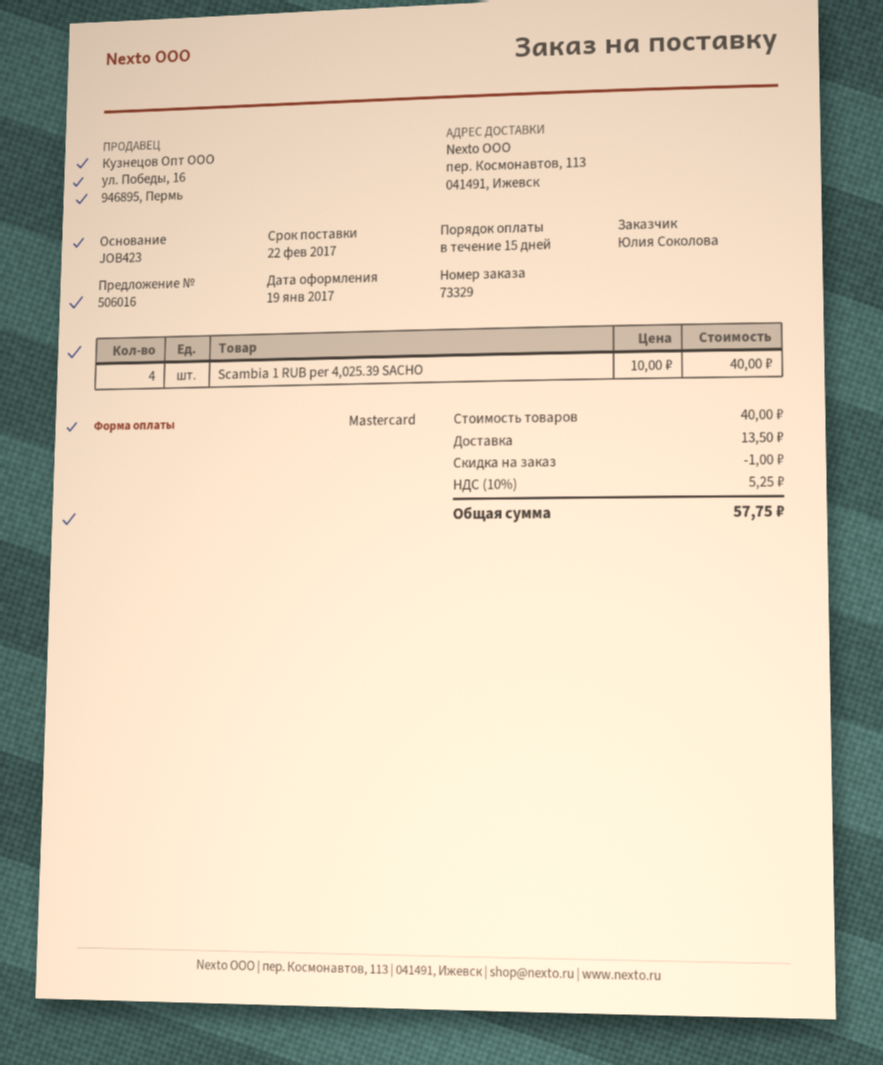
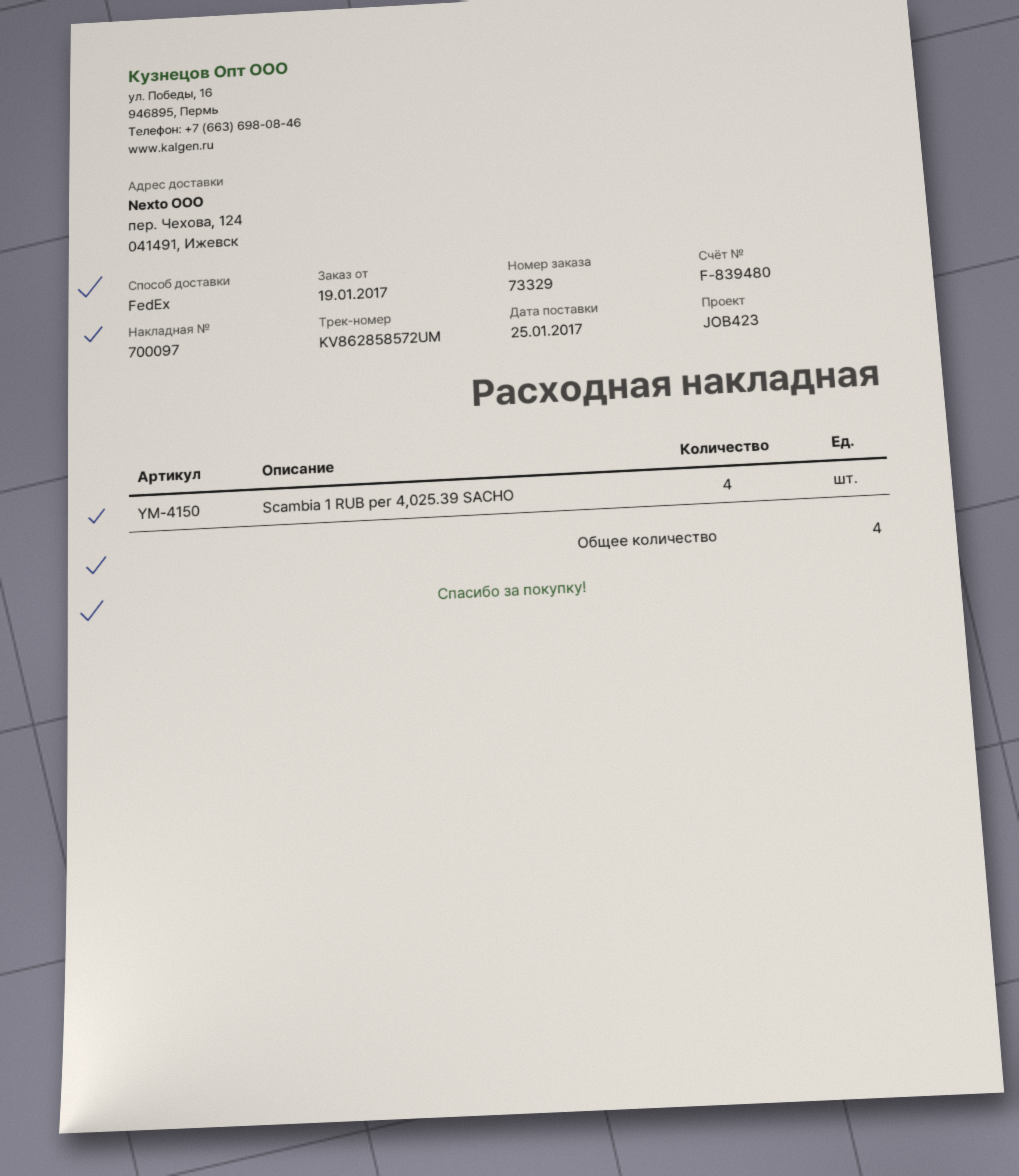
delivery date: 2017-02-22 -> 2017-01-25
ship to: пер. Космонавтов, 113, 041491, Ижевск -> пер. Чехова, 124, 041491, Ижевск

